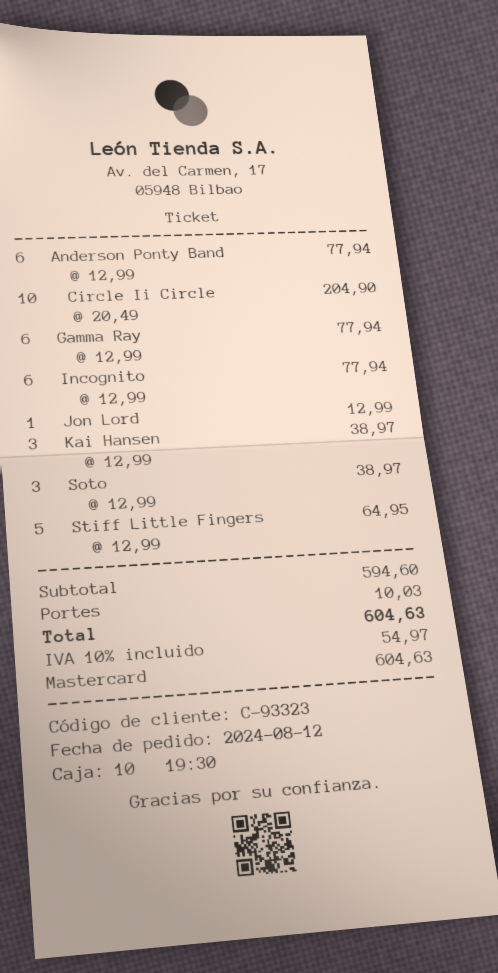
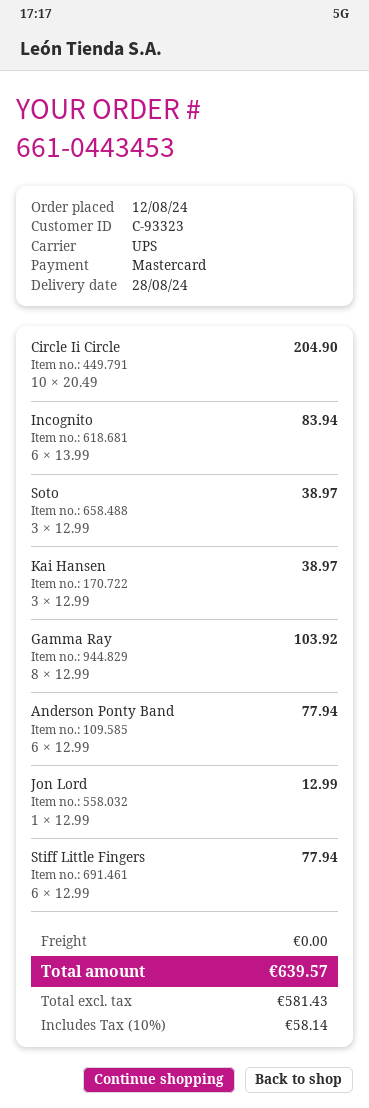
Gamma Ray: 6 x 12.99 = 77.94 -> 8 x 12.99 = 103.92
Incognito: 6 x 12.99 = 77.94 -> 6 x 13.99 = 83.94
Stiff Little Fingers: 5 x 12.99 = 64.95 -> 6 x 12.99 = 77.94
shipping: 10.03 -> 0.00
tax: 10% = 54.97 -> 10% = 58.14
total: 604.63 -> 639.57

